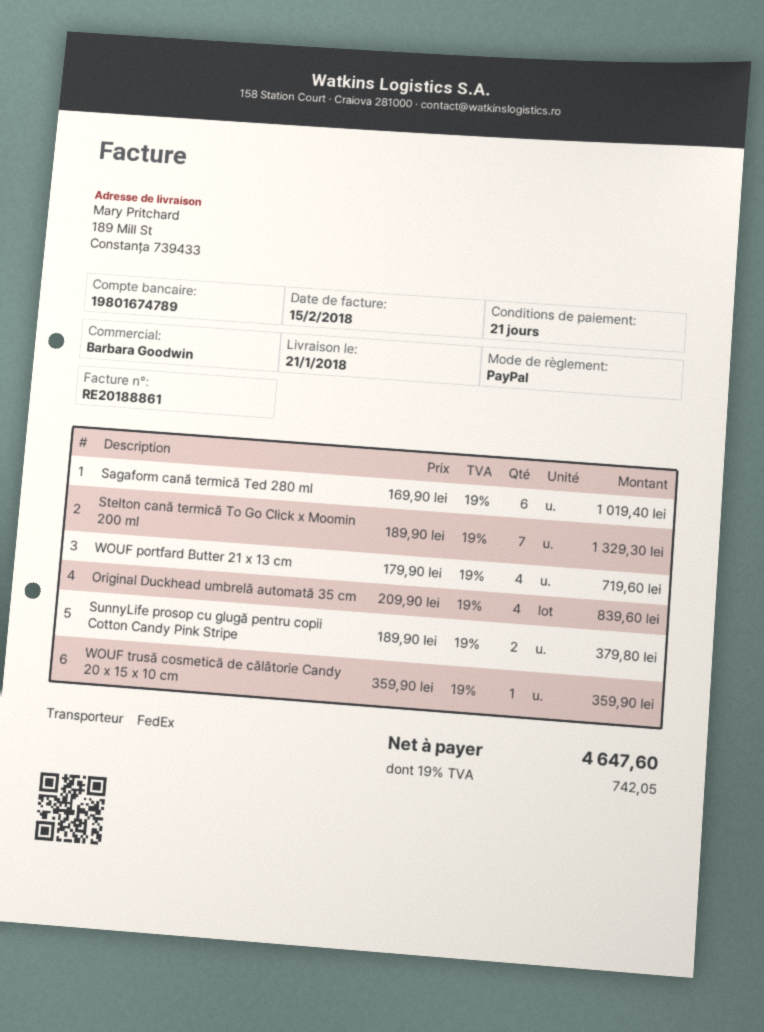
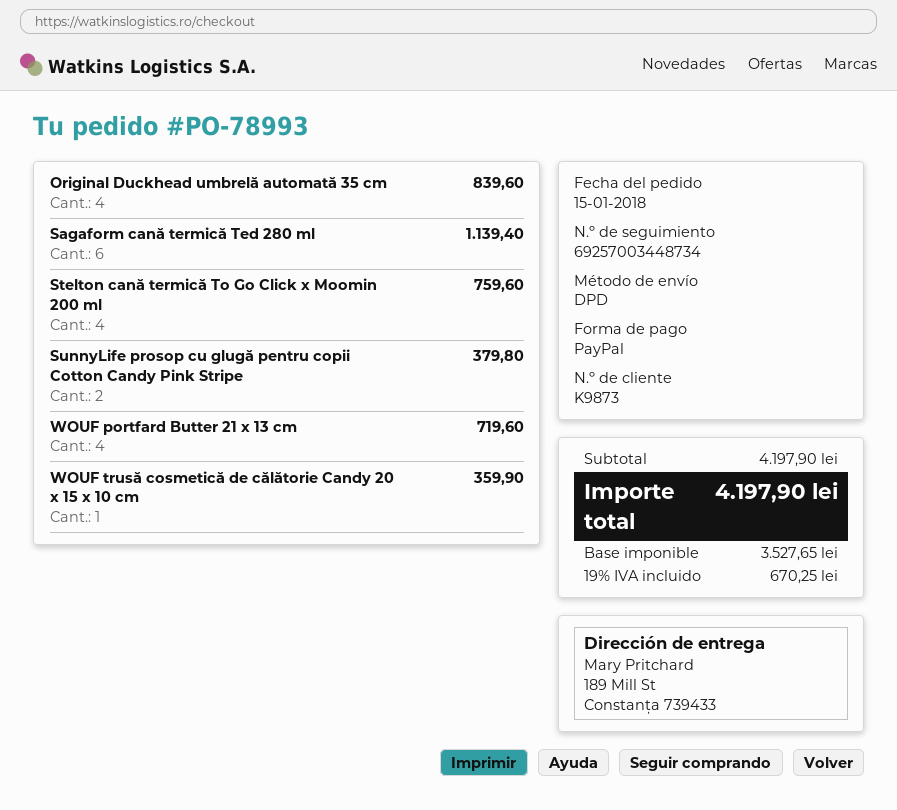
shipping method: FedEx -> DPD
Sagaform cană termică Ted 280 ml: 6 for 1019.40 -> 6 for 1139.40
Stelton cană termică To Go Click x Moomin 200 ml: 7 for 1329.30 -> 4 for 759.60
tax: 19% = 742.05 -> 19% = 670.25
total: 4647.60 -> 4197.90

